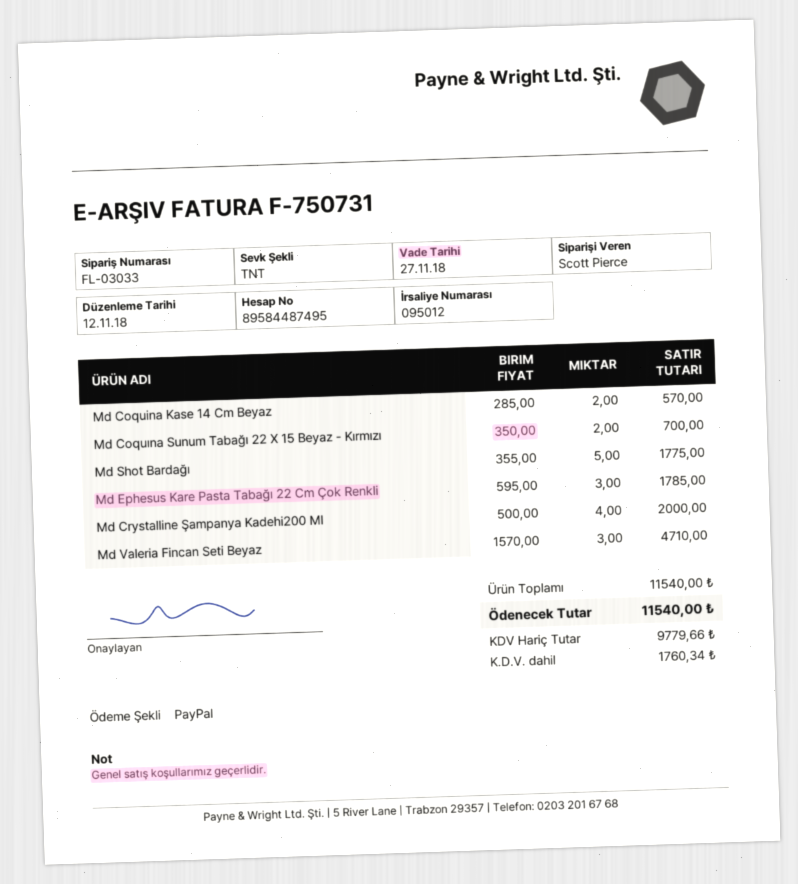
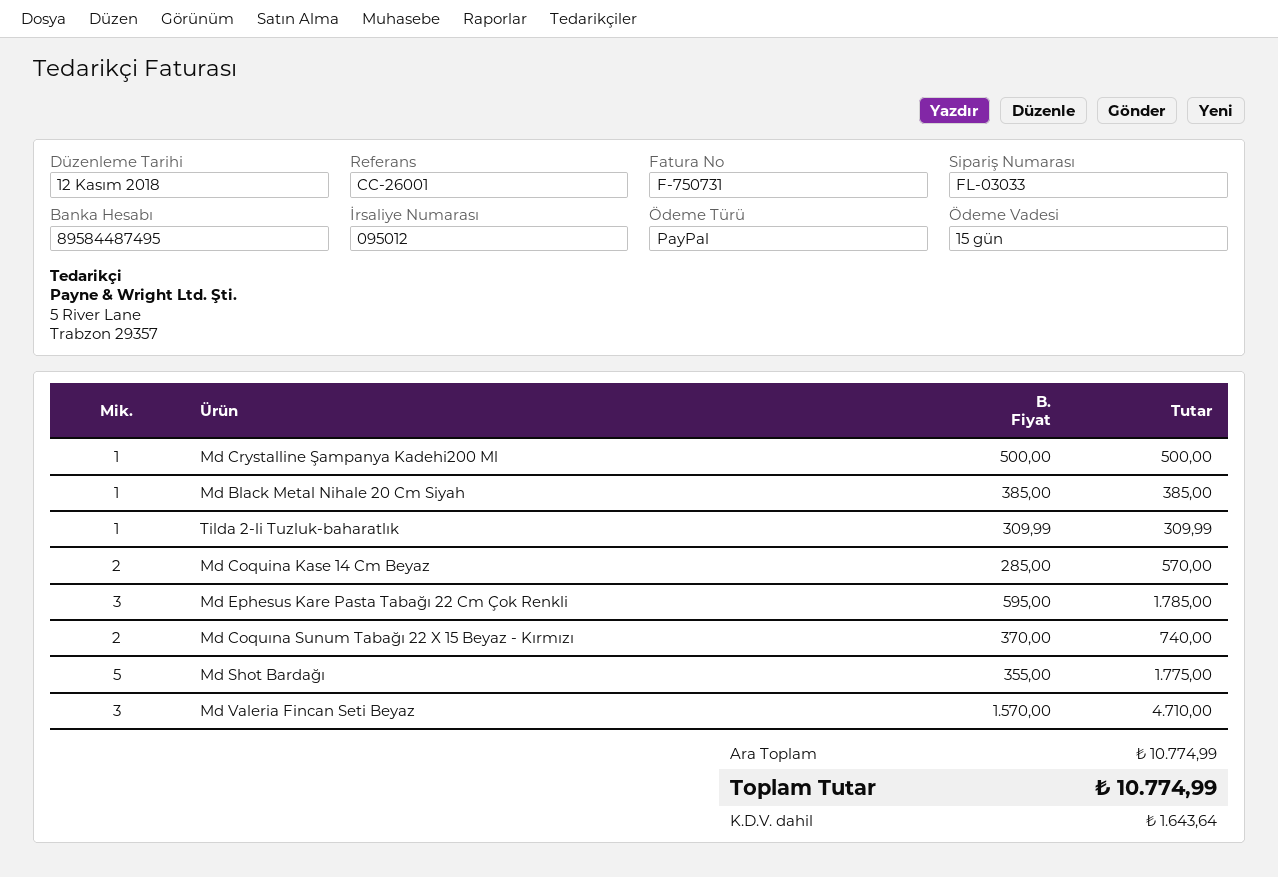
Md Coquına Sunum Tabağı 22 X 15 Beyaz - Kırmızı: 2 x 350.00 = 700.00 -> 2 x 370.00 = 740.00
Md Crystalline Şampanya Kadehi200 Ml: 4 x 500.00 = 2000.00 -> 1 x 500.00 = 500.00
Md Black Metal Nihale 20 Cm Siyah: none -> 1 x 385.00 = 385.00
Tilda 2-li Tuzluk-baharatlık: none -> 1 x 309.99 = 309.99
subtotal: 11540.00 -> 10774.99
tax: 1760.34 -> 1643.64
total: 11540.00 -> 10774.99

